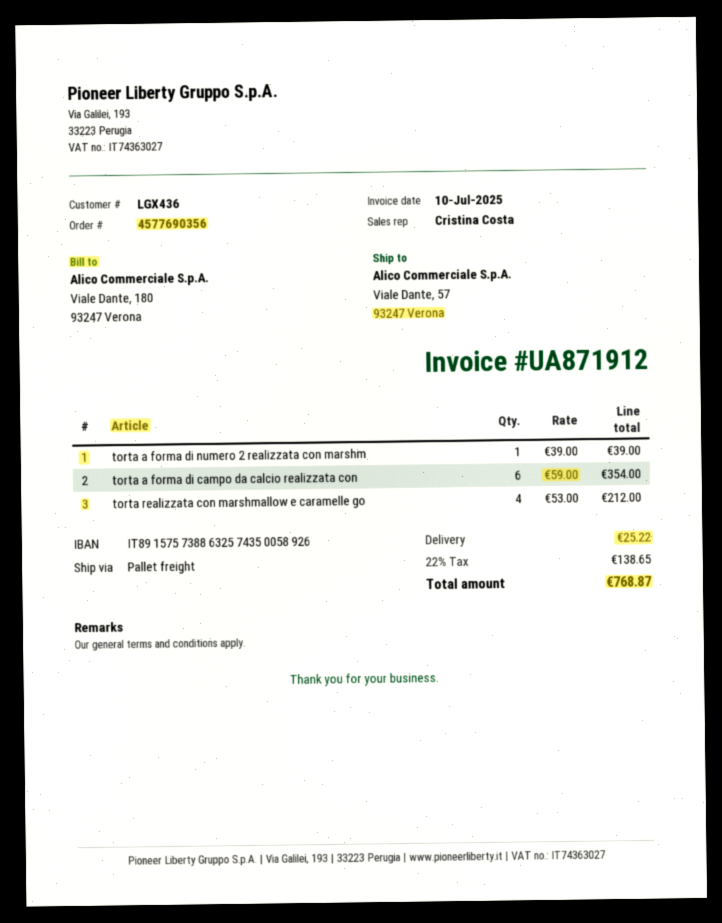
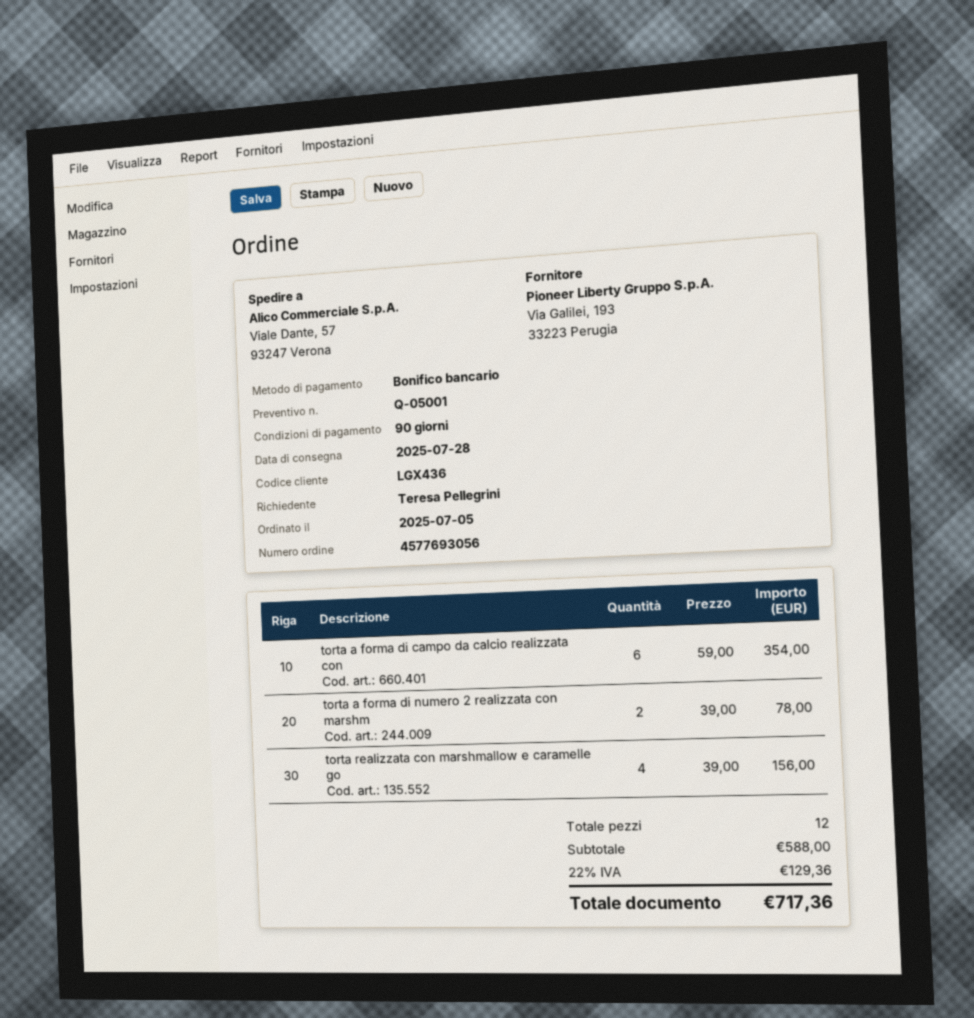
order number: 4577690356 -> 4577693056
torta a forma di numero 2 realizzata con marshm: 1 x 39.00 = 39.00 -> 2 x 39.00 = 78.00
torta realizzata con marshmallow e caramelle go: 4 x 53.00 = 212.00 -> 4 x 39.00 = 156.00
shipping: 25.22 -> none
tax: 22% = 138.65 -> 22% = 129.36
total: 768.87 -> 717.36

